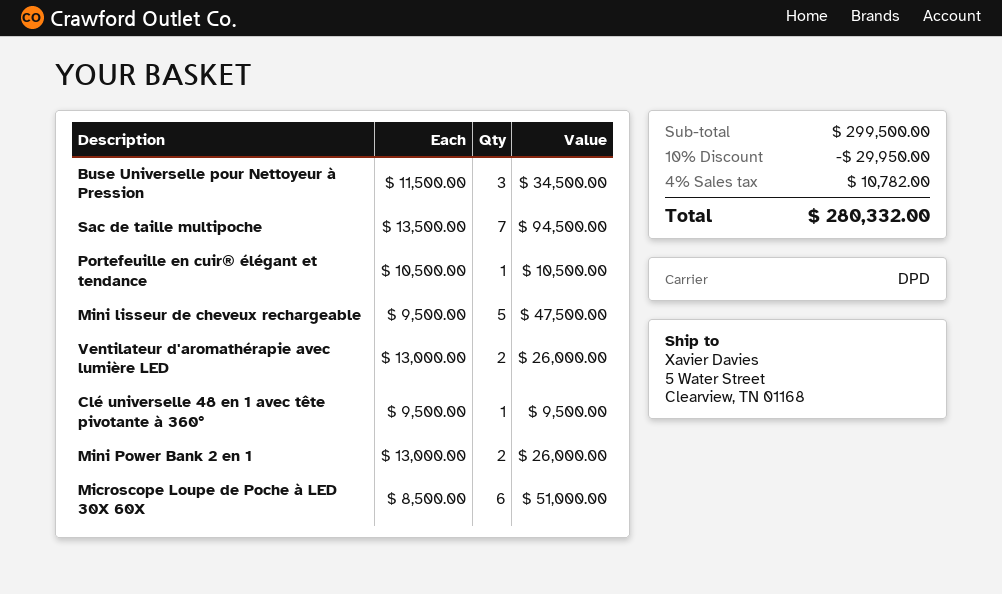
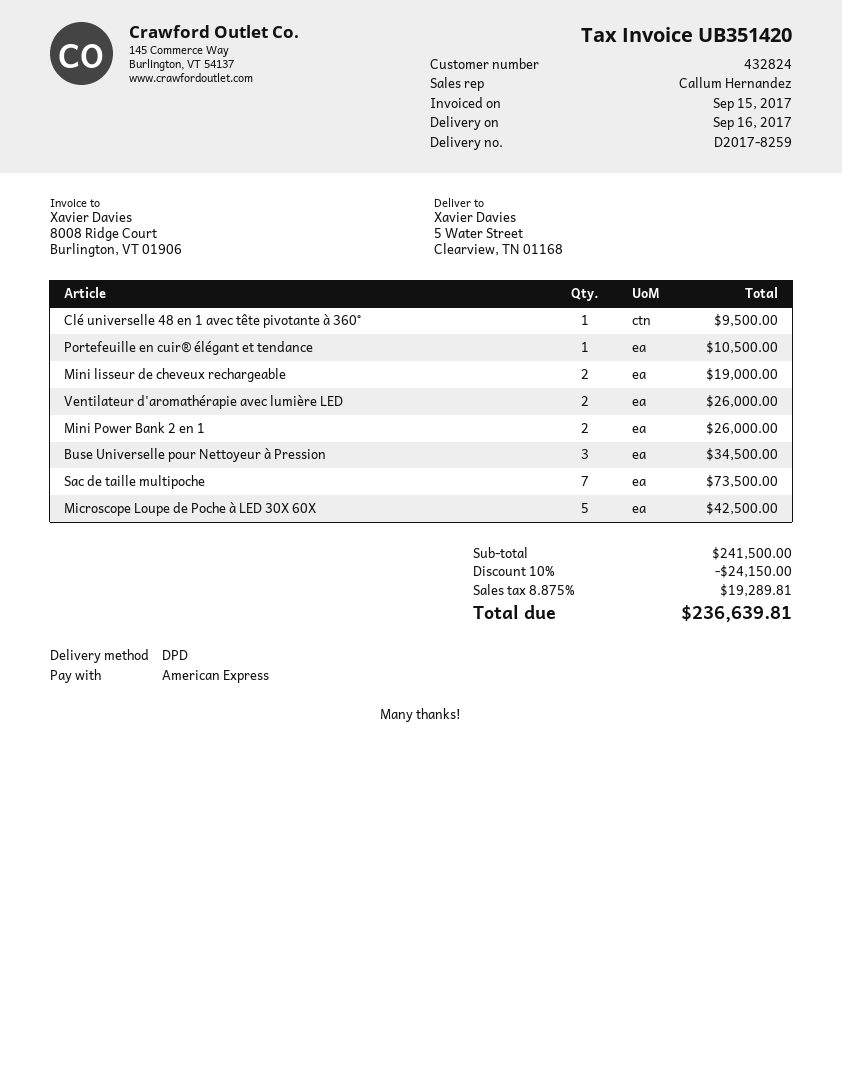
Sac de taille multipoche: 7 for 94500.00 -> 7 for 73500.00
Mini lisseur de cheveux rechargeable: 5 for 47500.00 -> 2 for 19000.00
Microscope Loupe de Poche à LED 30X 60X: 6 for 51000.00 -> 5 for 42500.00
subtotal: 299500.00 -> 241500.00
discount: 10% = 29950.00 -> 10% = 24150.00
tax: 4% = 10782.00 -> 8.875% = 19289.81
total: 280332.00 -> 236639.81

